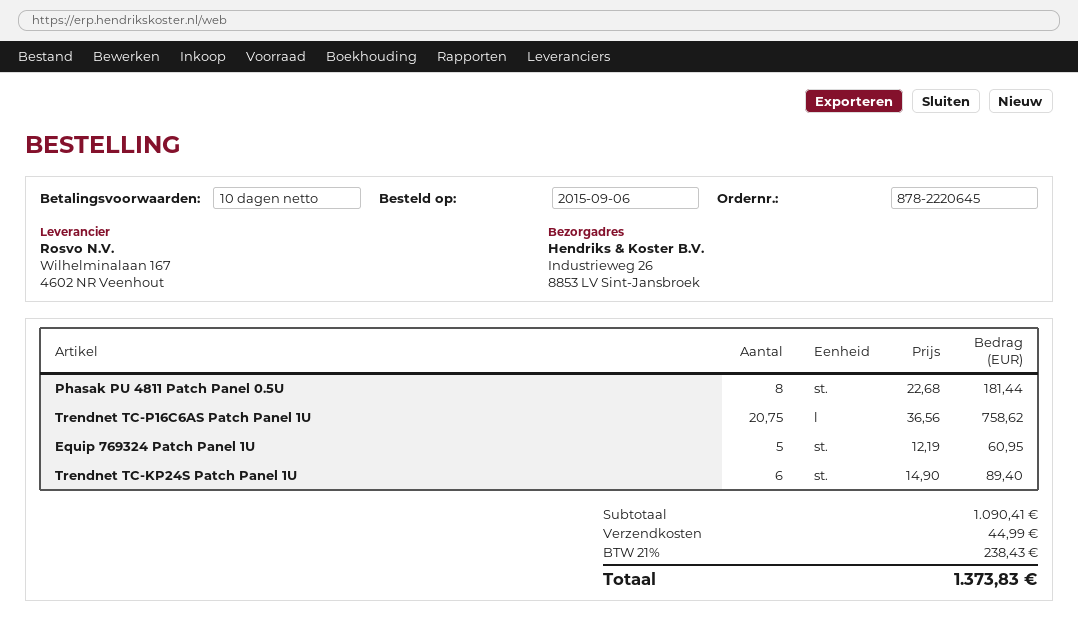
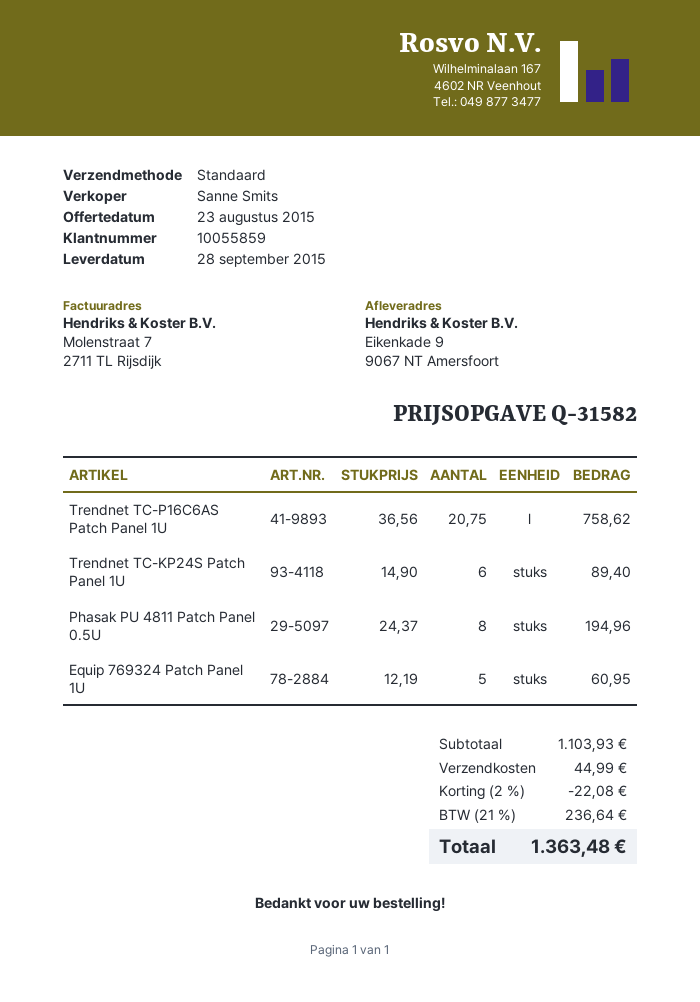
ship to: Industrieweg 26, 8853 LV Sint-Jansbroek -> Eikenkade 9, 9067 NT Amersfoort
Phasak PU 4811 Patch Panel 0.5U: 8 x 22.68 = 181.44 -> 8 x 24.37 = 194.96
subtotal: 1090.41 -> 1103.93
discount: none -> 2% = 22.08
tax: 21% = 238.43 -> 21% = 236.64
total: 1373.83 -> 1363.48

